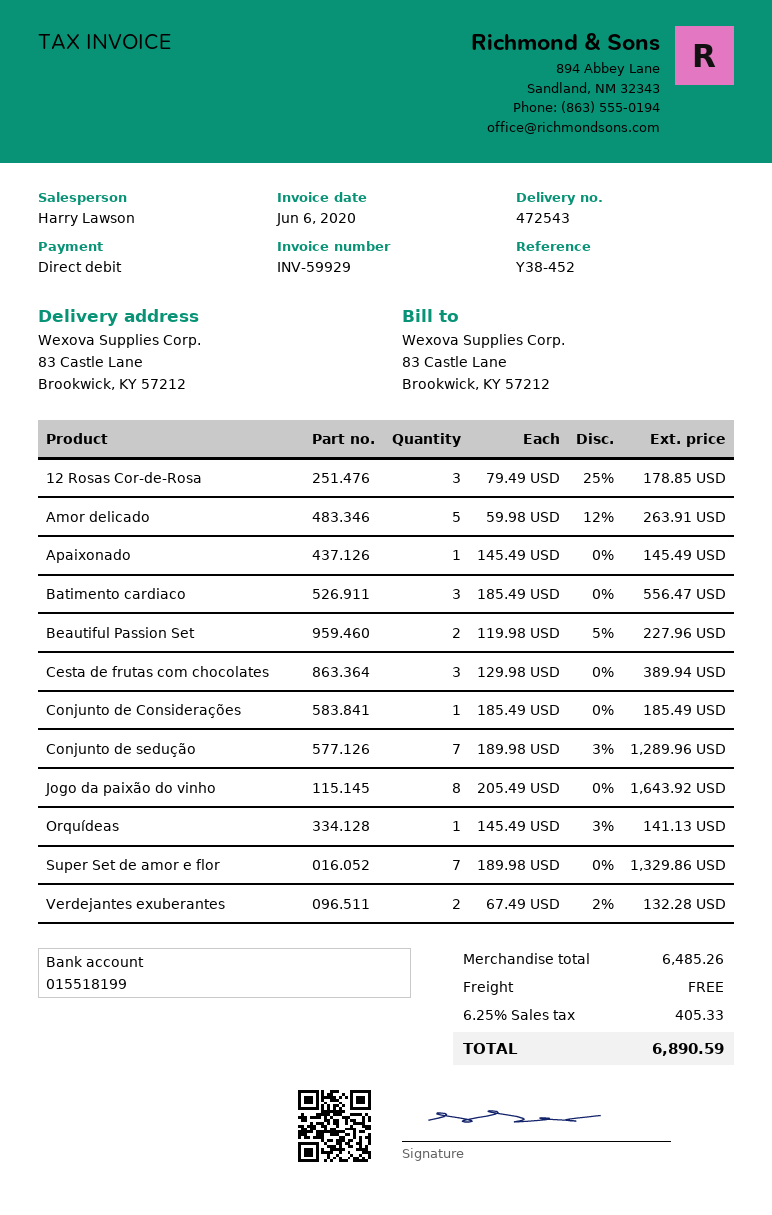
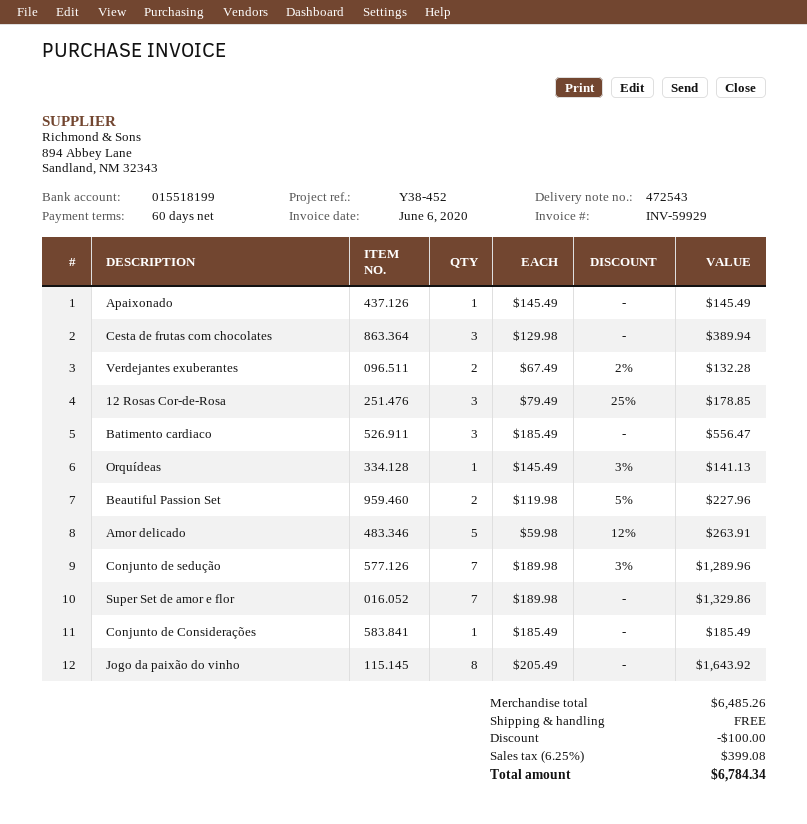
discount: none -> 100.00
tax: 6.25% = 405.33 -> 6.25% = 399.08
total: 6890.59 -> 6784.34

